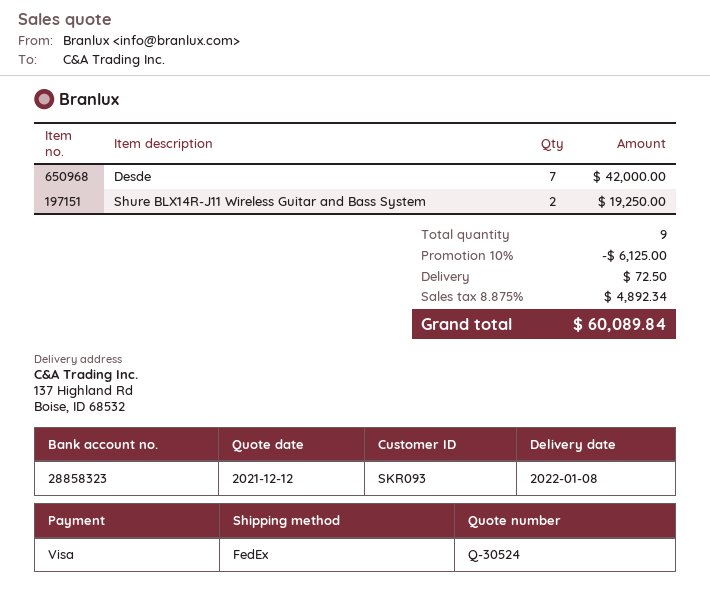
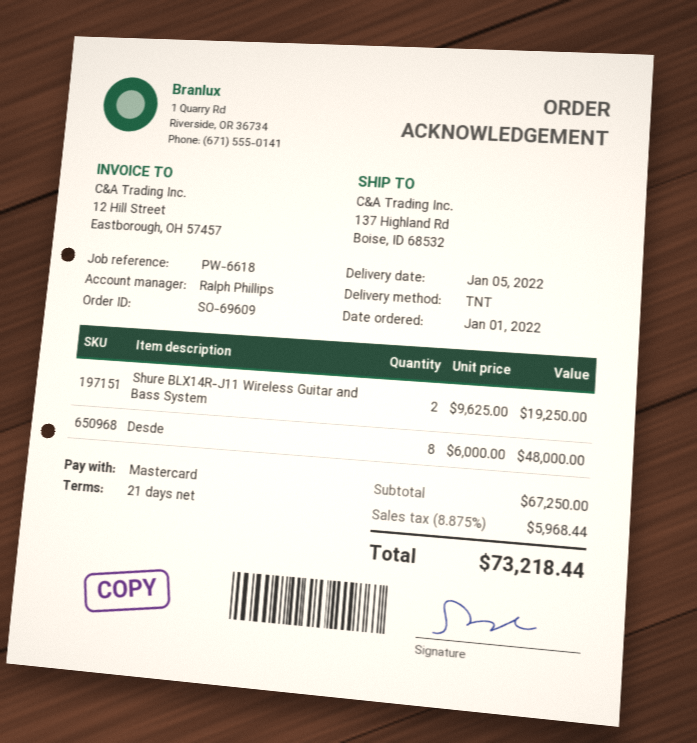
delivery date: 2022-01-08 -> 2022-01-05
payment method: Visa -> Mastercard
shipping method: FedEx -> TNT
Desde: 7 for 42000.00 -> 8 for 48000.00
discount: 10% = 6125.00 -> none
shipping: 72.50 -> none
tax: 8.875% = 4892.34 -> 8.875% = 5968.44
total: 60089.84 -> 73218.44

